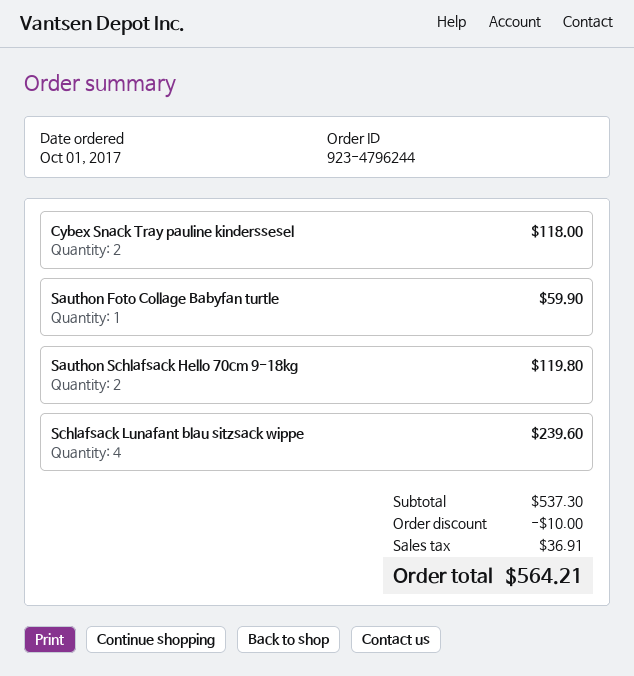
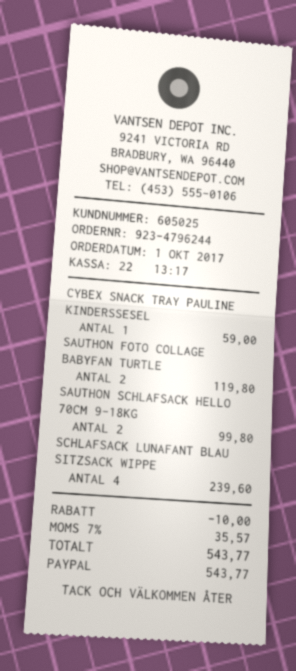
Cybex Snack Tray pauline kinderssesel: 2 for 118.00 -> 1 for 59.00
Sauthon Foto Collage Babyfan turtle: 1 for 59.90 -> 2 for 119.80
Sauthon Schlafsack Hello 70cm 9-18kg: 2 for 119.80 -> 2 for 99.80
tax: 36.91 -> 35.57
total: 564.21 -> 543.77

